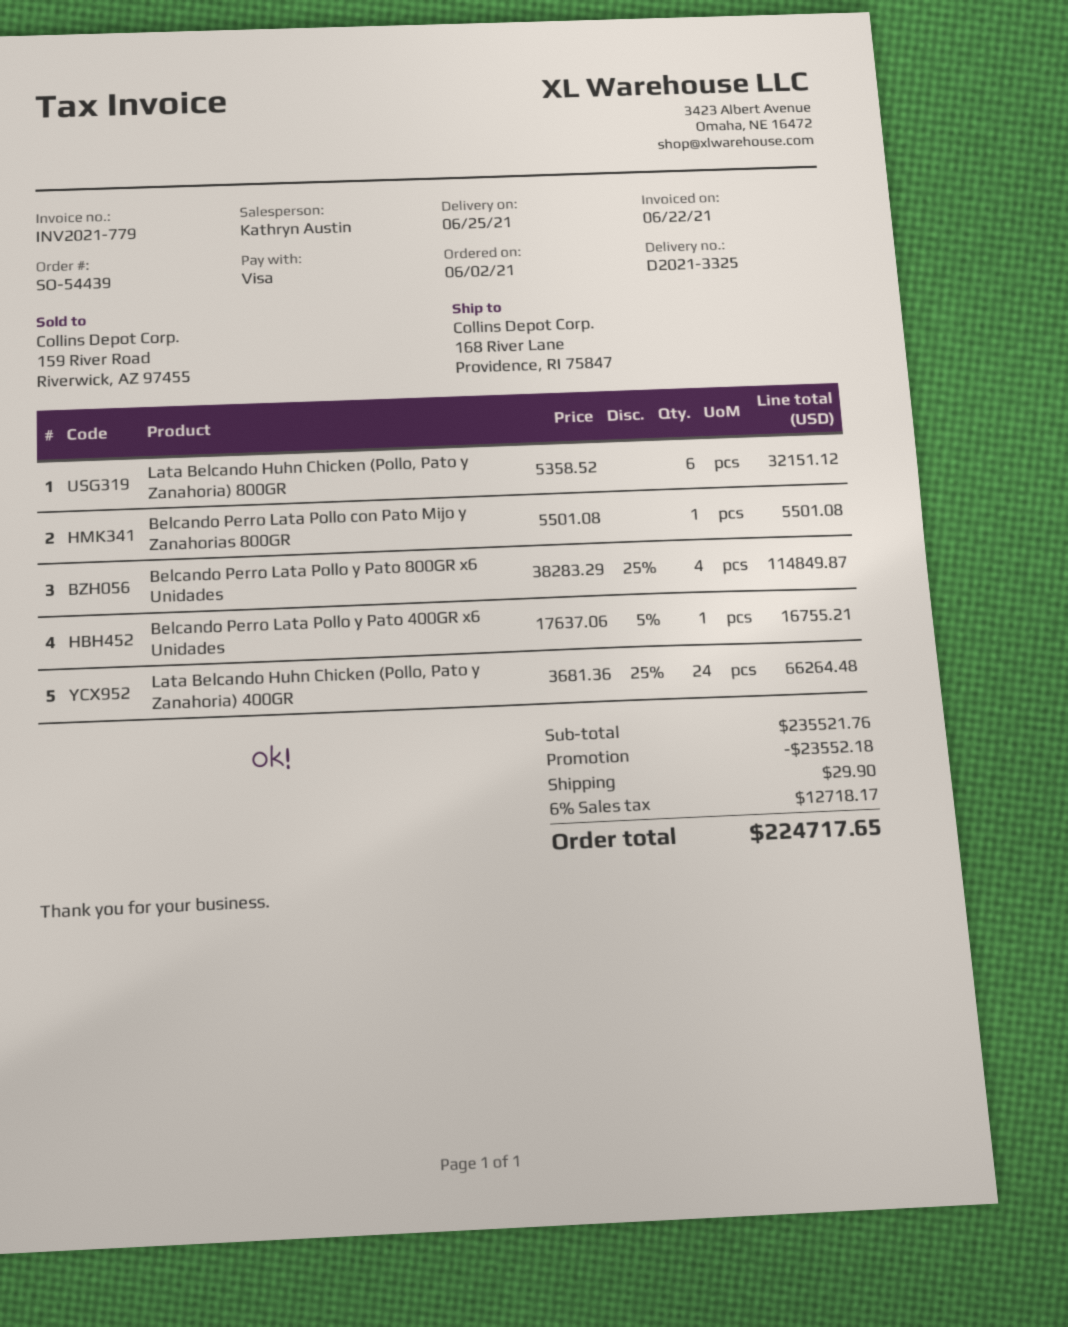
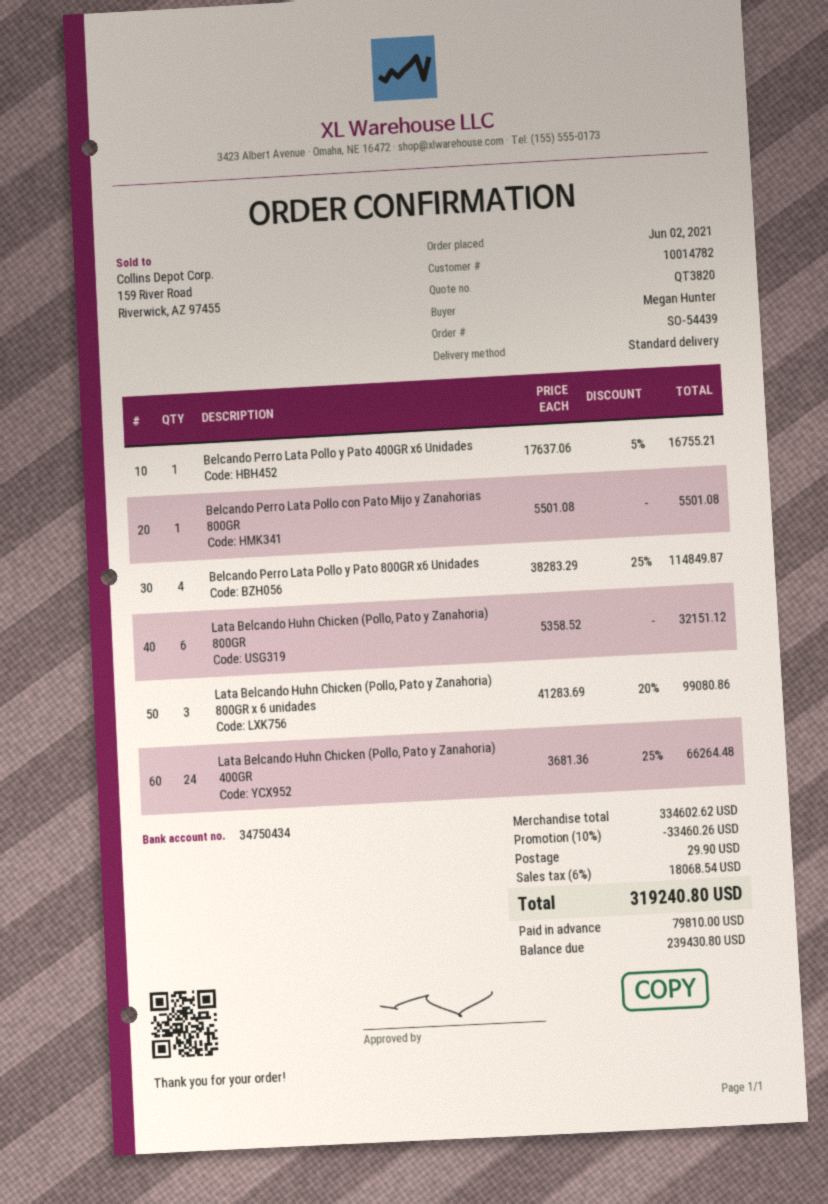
Lata Belcando Huhn Chicken (Pollo, Pato y Zanahoria) 800GR x 6 unidades: none -> 3 x 41283.69 - 20% = 99080.86
subtotal: 235521.76 -> 334602.62
discount: 23552.18 -> 33460.26
tax: 6% = 12718.17 -> 6% = 18068.54
total: 224717.65 -> 319240.80

